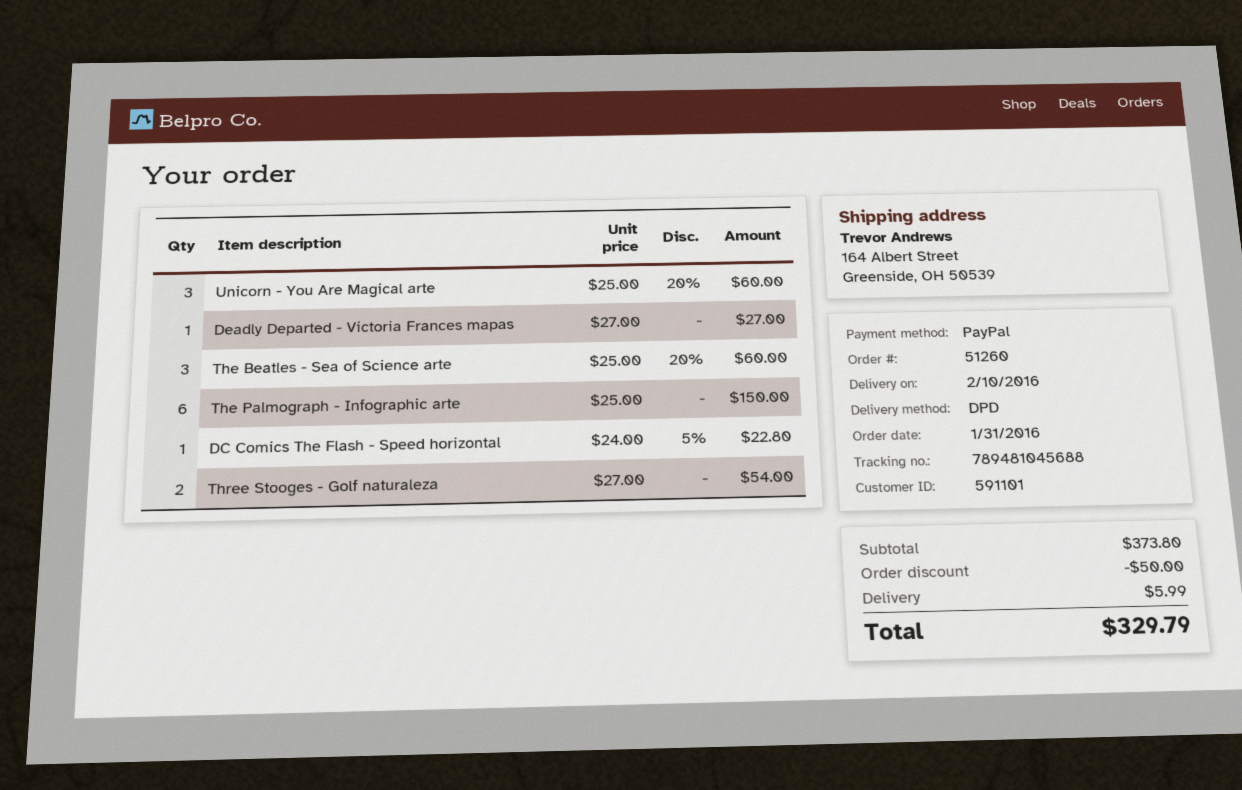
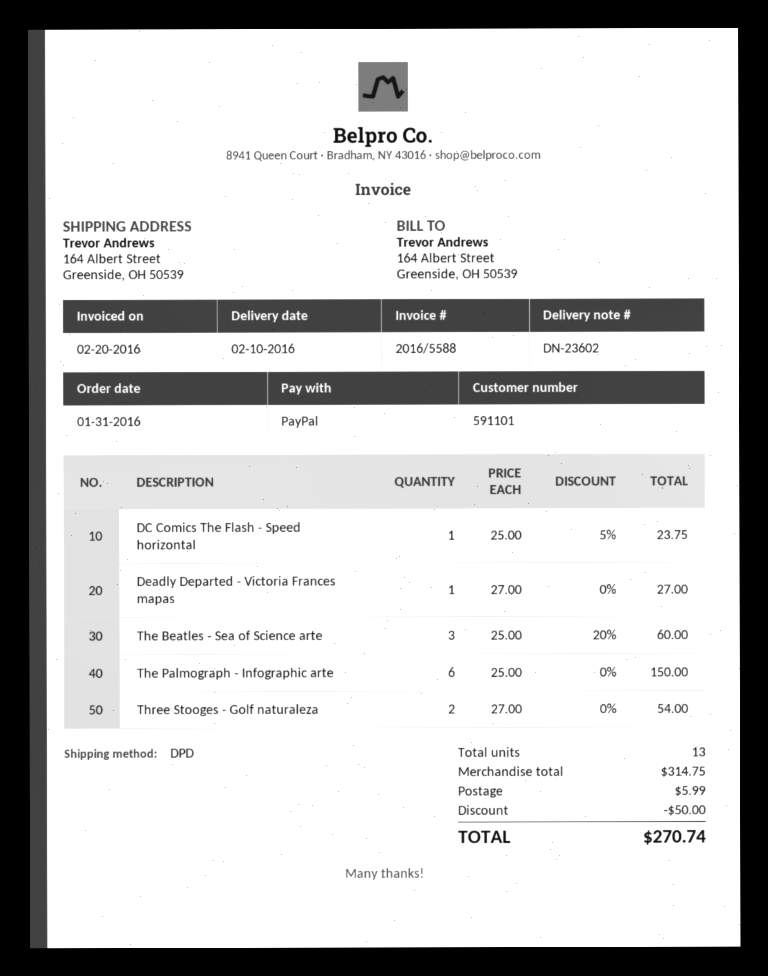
Unicorn - You Are Magical arte: 3 x 25.00 - 20% = 60.00 -> none
DC Comics The Flash - Speed horizontal: 1 x 24.00 - 5% = 22.80 -> 1 x 25.00 - 5% = 23.75
subtotal: 373.80 -> 314.75
total: 329.79 -> 270.74

